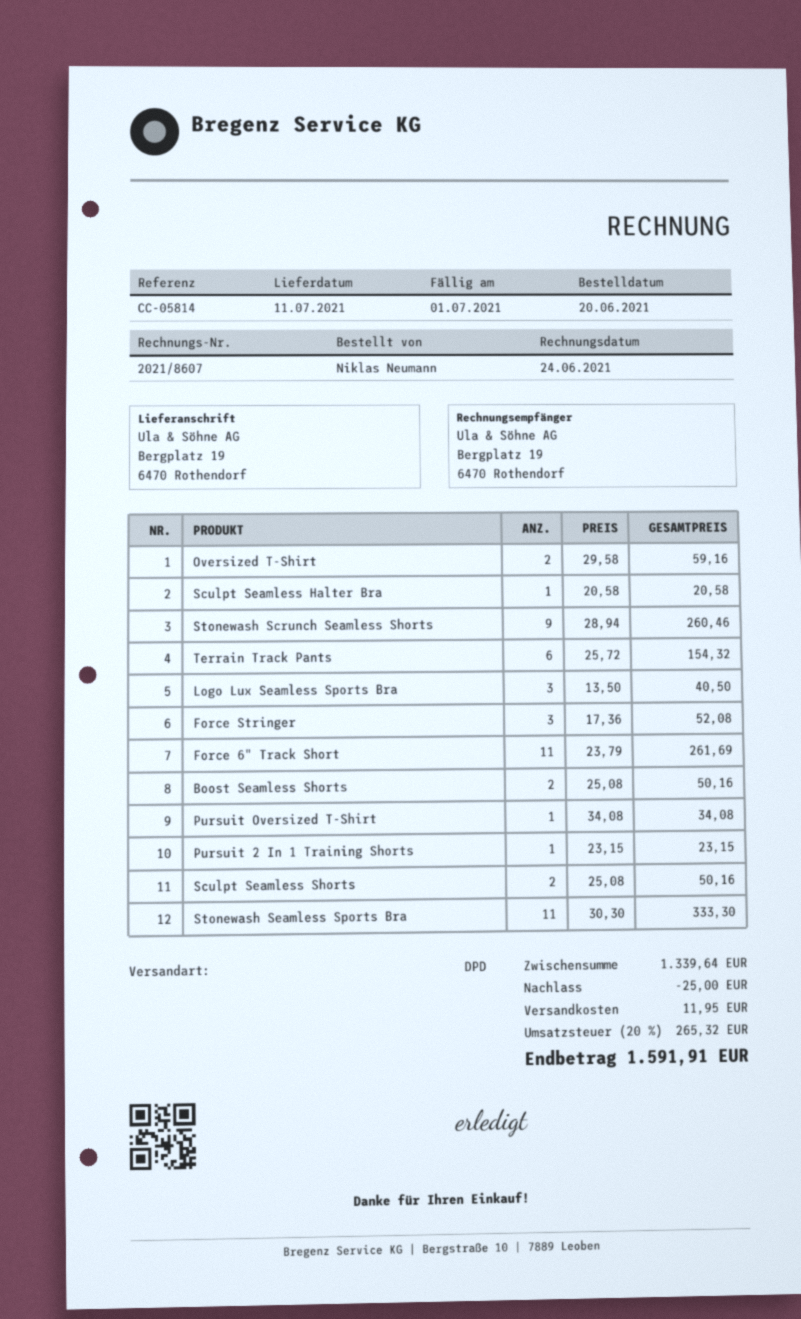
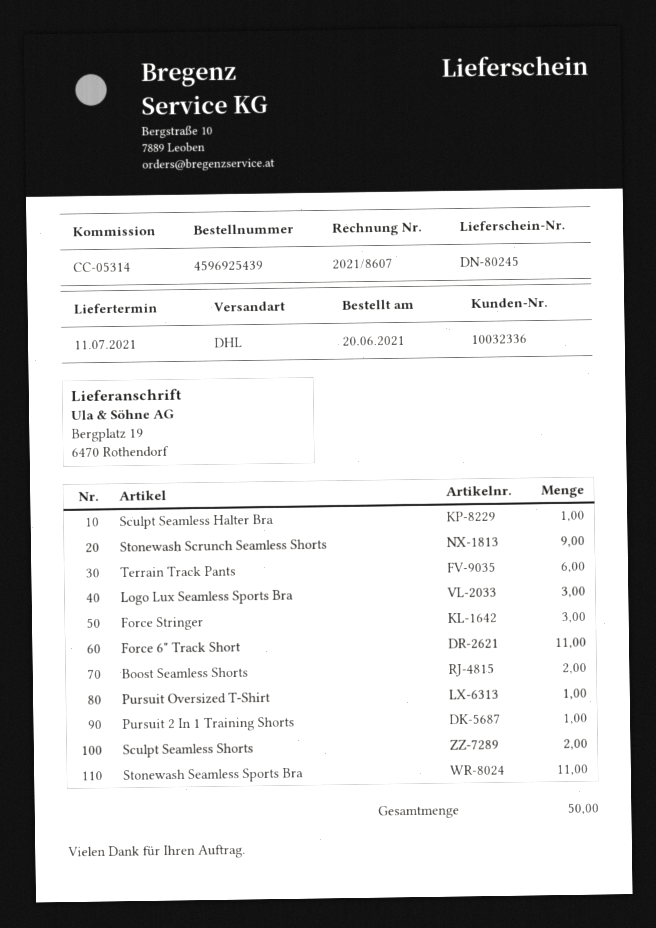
reference: CC-05814 -> CC-05314
shipping method: DPD -> DHL
Oversized T-Shirt: 2 -> none

